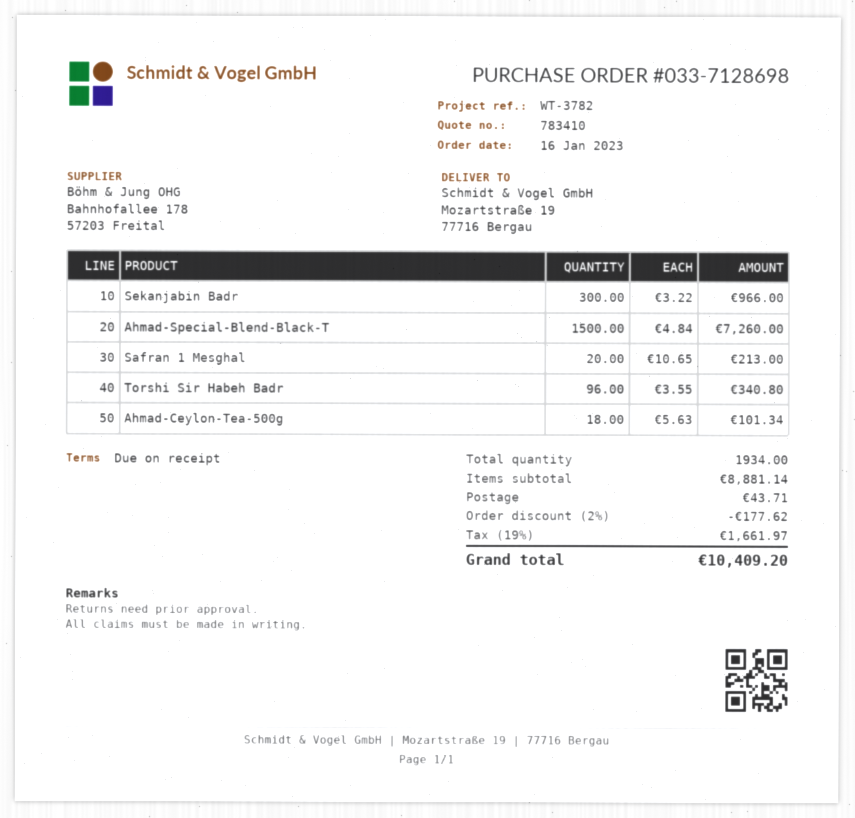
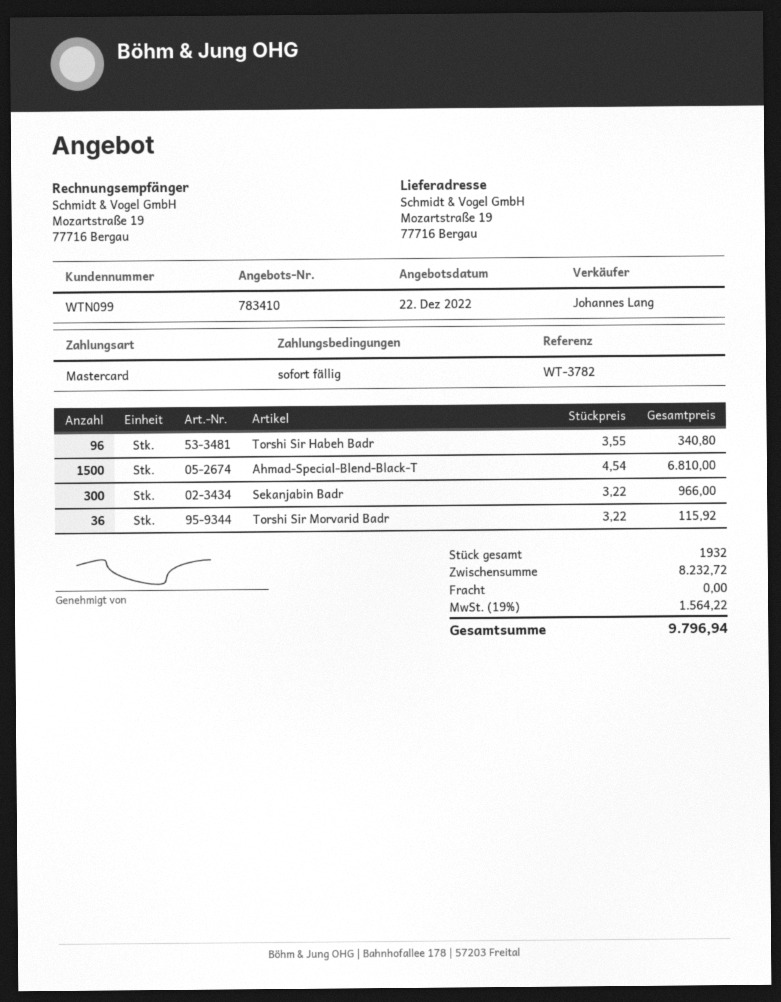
Ahmad-Special-Blend-Black-T: 1500 x 4.84 = 7260.00 -> 1500 x 4.54 = 6810.00
Safran 1 Mesghal: 20 x 10.65 = 213.00 -> none
Ahmad-Ceylon-Tea-500g: 18 x 5.63 = 101.34 -> none
Torshi Sir Morvarid Badr: none -> 36 x 3.22 = 115.92
total quantity: 1934 -> 1932
subtotal: 8881.14 -> 8232.72
discount: 2% = 177.62 -> none
shipping: 43.71 -> 0.00
tax: 19% = 1661.97 -> 19% = 1564.22
total: 10409.20 -> 9796.94

